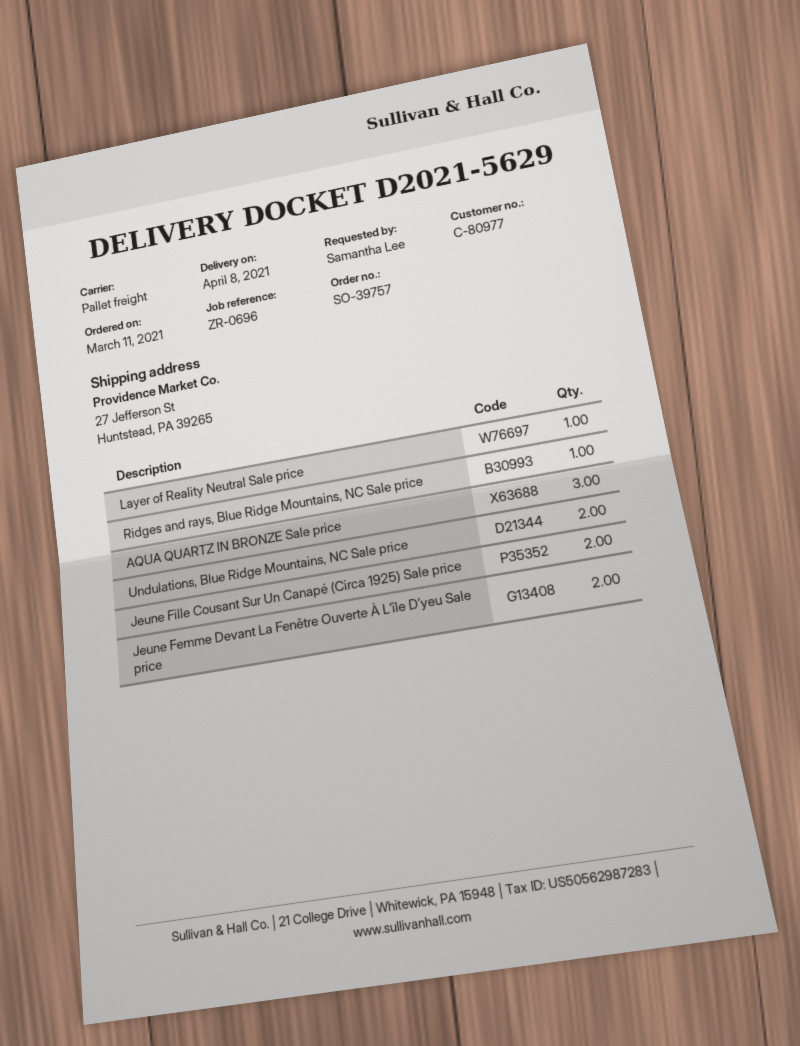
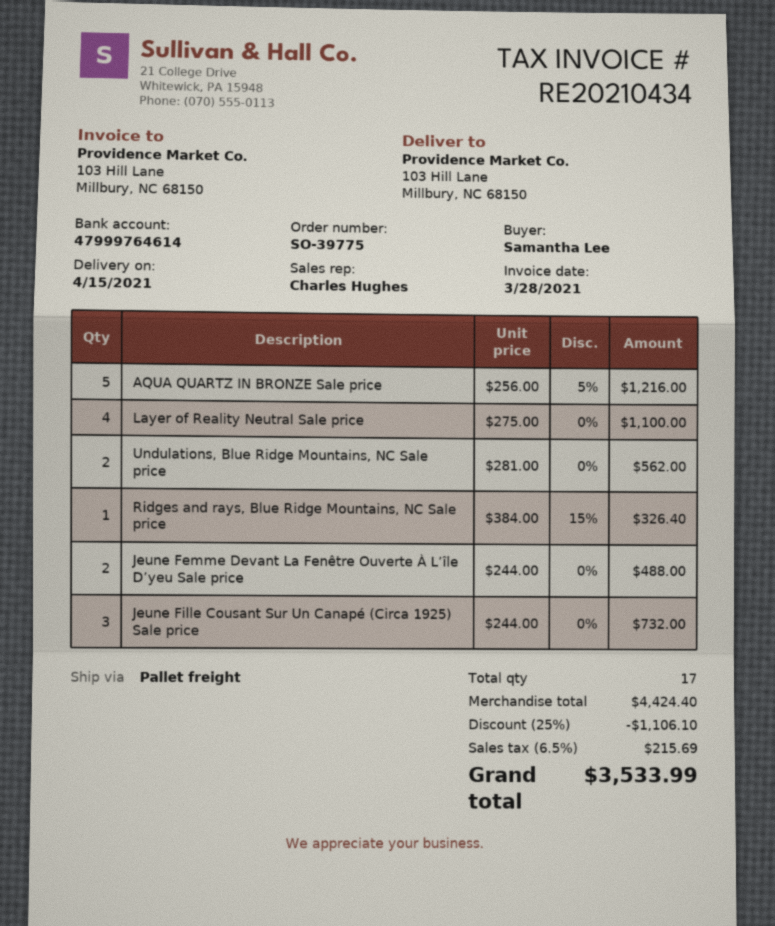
order number: SO-39757 -> SO-39775
delivery date: 2021-04-08 -> 2021-04-15
ship to: 27 Jefferson St, Huntstead, PA 39265 -> 103 Hill Lane, Millbury, NC 68150
Layer of Reality Neutral Sale price: 1 -> 4
AQUA QUARTZ IN BRONZE Sale price: 3 -> 5
Jeune Fille Cousant Sur Un Canapé (Circa 1925) Sale price: 2 -> 3

